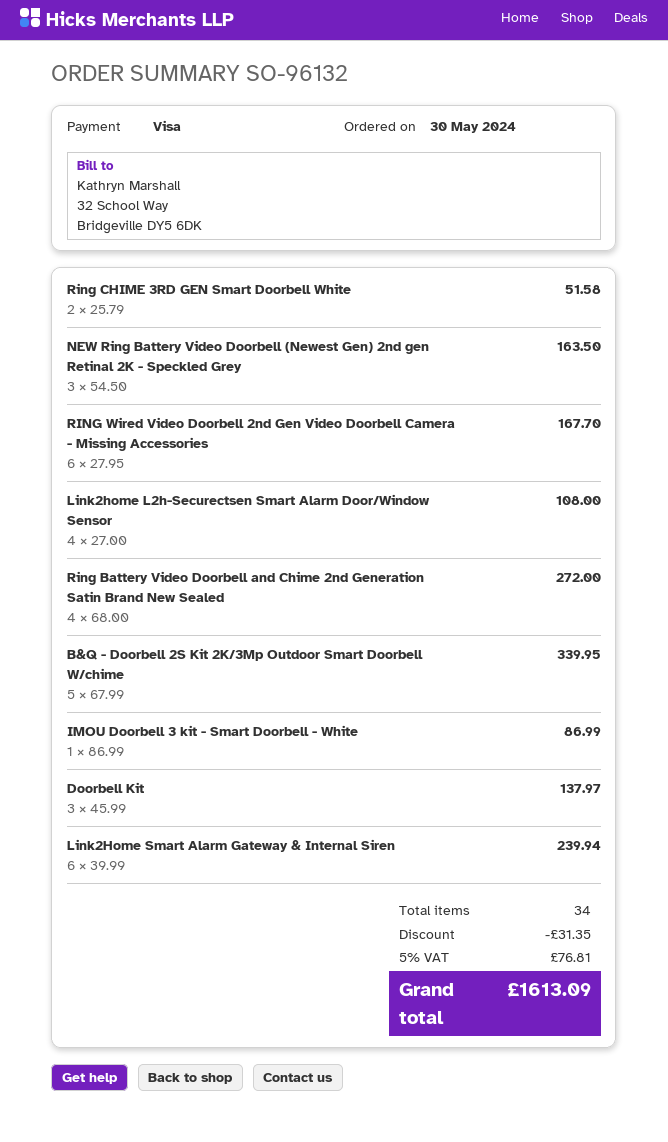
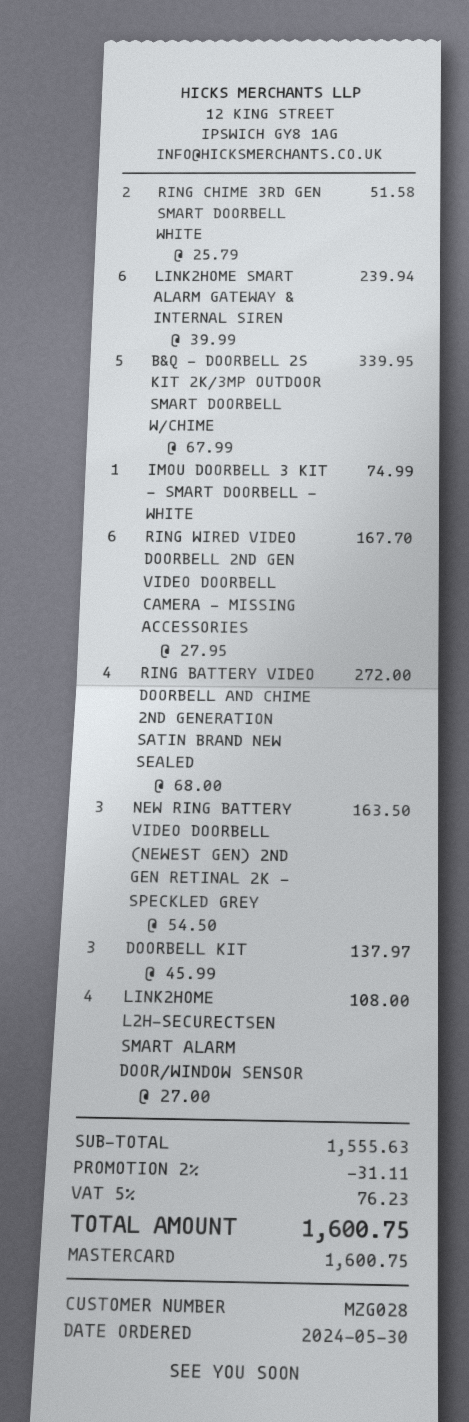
payment method: Visa -> Mastercard
IMOU Doorbell 3 kit - Smart Doorbell - White: 1 x 86.99 = 86.99 -> 1 x 74.99 = 74.99
discount: 31.35 -> 31.11
tax: 5% = 76.81 -> 5% = 76.23
total: 1613.09 -> 1600.75

